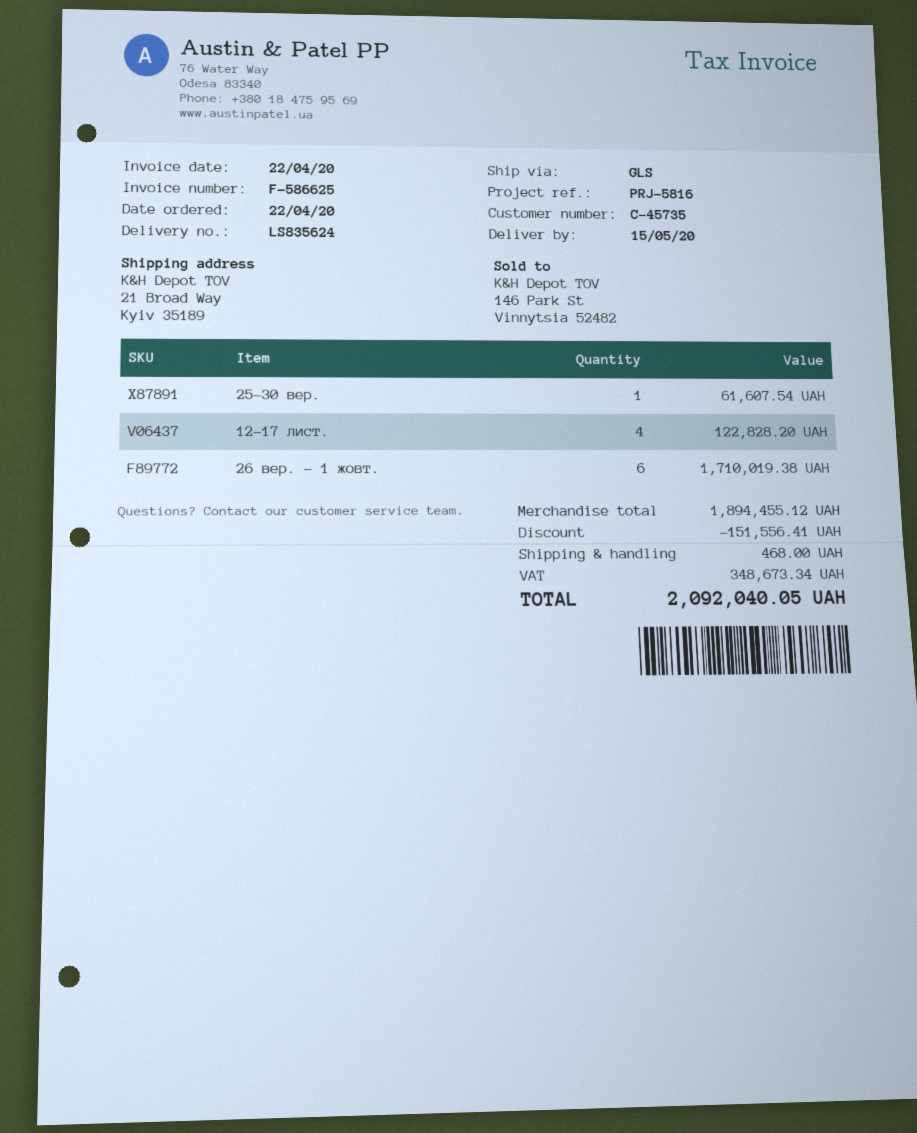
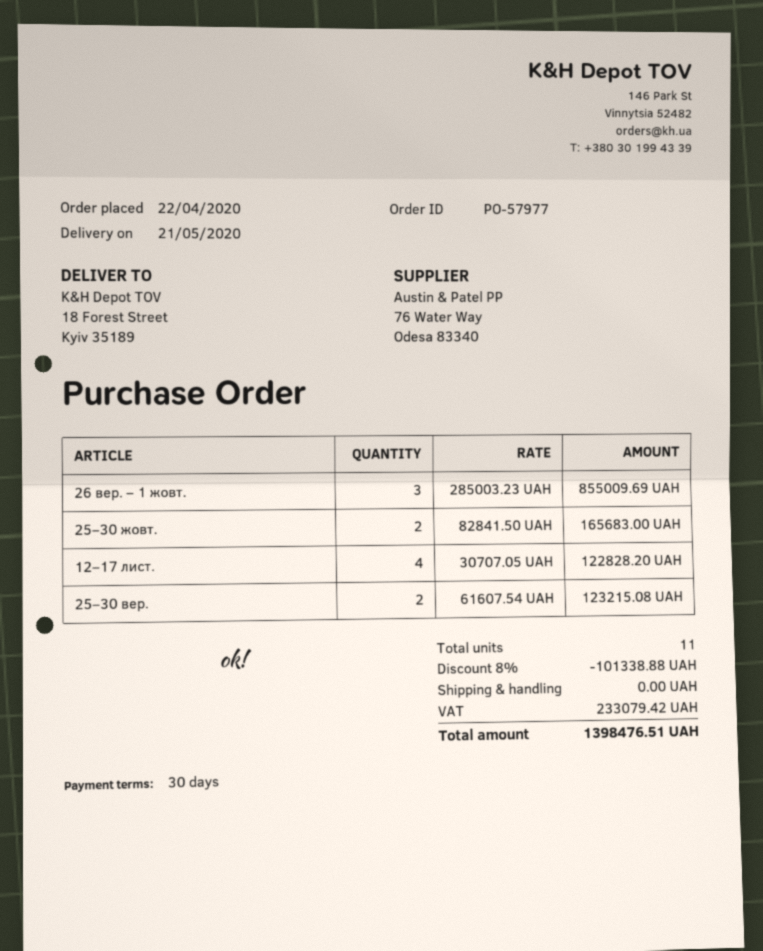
delivery date: 2020-05-15 -> 2020-05-21
ship to: 21 Broad Way, Kyiv 35189 -> 18 Forest Street, Kyiv 35189
25–30 вер.: 1 for 61607.54 -> 2 for 123215.08
26 вер. – 1 жовт.: 6 for 1710019.38 -> 3 for 855009.69
25–30 жовт.: none -> 2 for 165683.00
discount: 151556.41 -> 101338.88
shipping: 468.00 -> 0.00
tax: 348673.34 -> 233079.42
total: 2092040.05 -> 1398476.51

